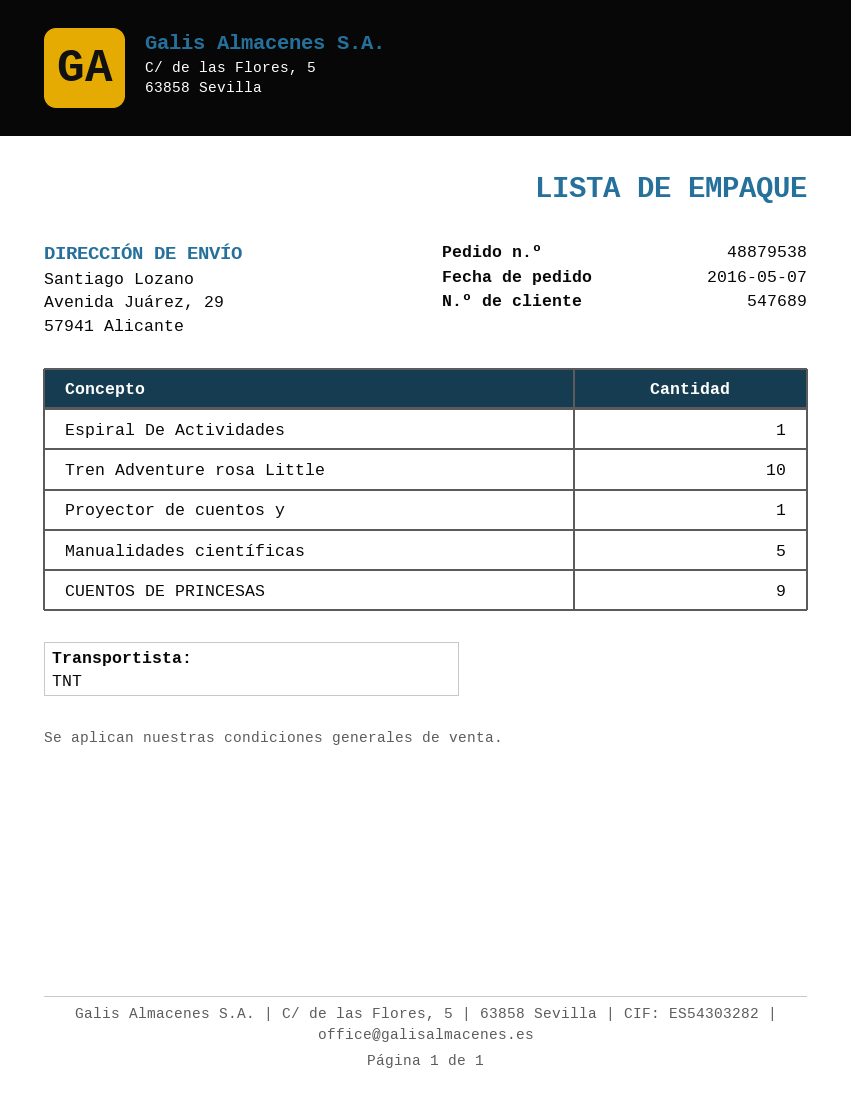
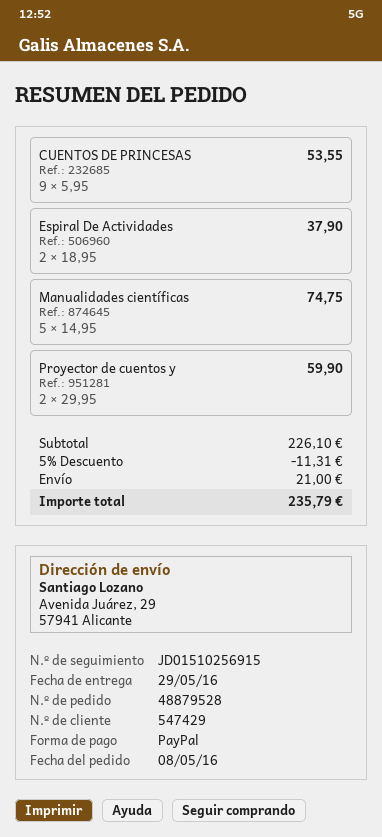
order number: 48879538 -> 48879528
order date: 2016-05-07 -> 2016-05-08
customer number: 547689 -> 547429
Espiral De Actividades: 1 -> 2
Tren Adventure rosa Little: 10 -> none
Proyector de cuentos y: 1 -> 2

